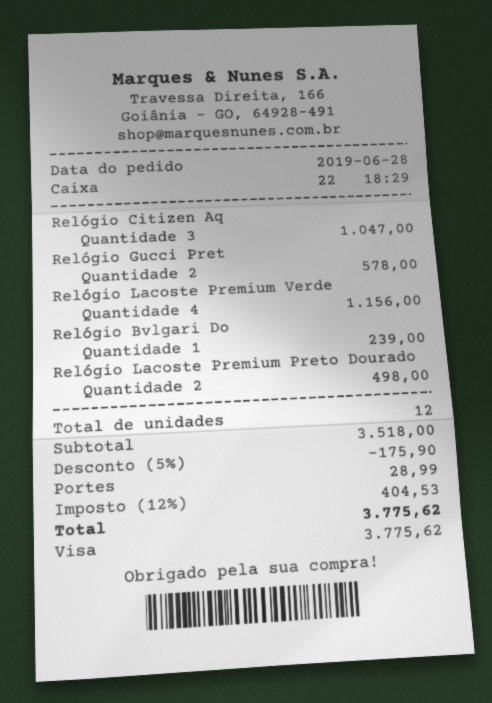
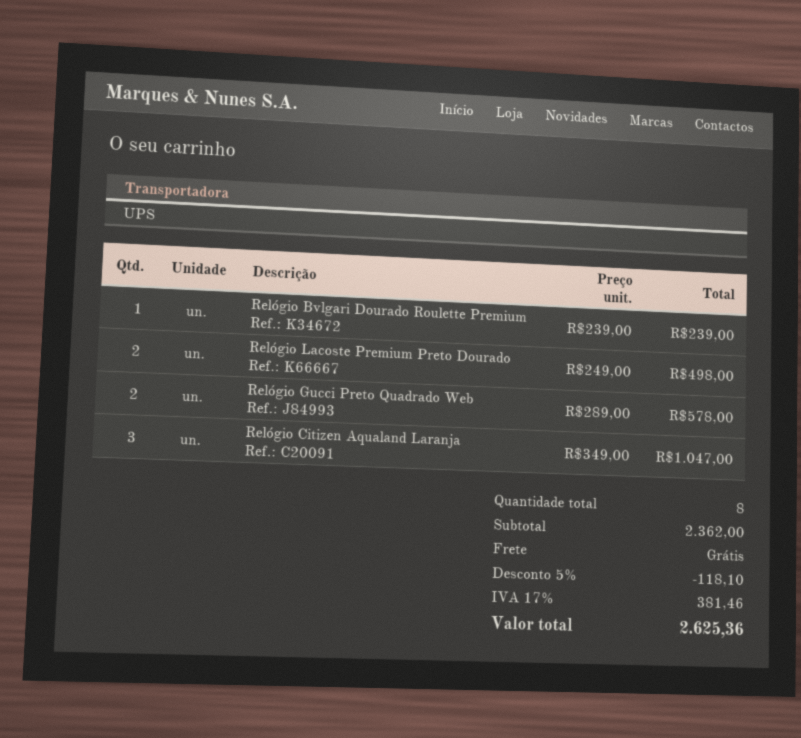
Relógio Lacoste Premium Verde: 4 for 1156.00 -> none
total quantity: 12 -> 8
subtotal: 3518.00 -> 2362.00
discount: 5% = 175.90 -> 5% = 118.10
shipping: 28.99 -> 0.00
tax: 12% = 404.53 -> 17% = 381.46
total: 3775.62 -> 2625.36

